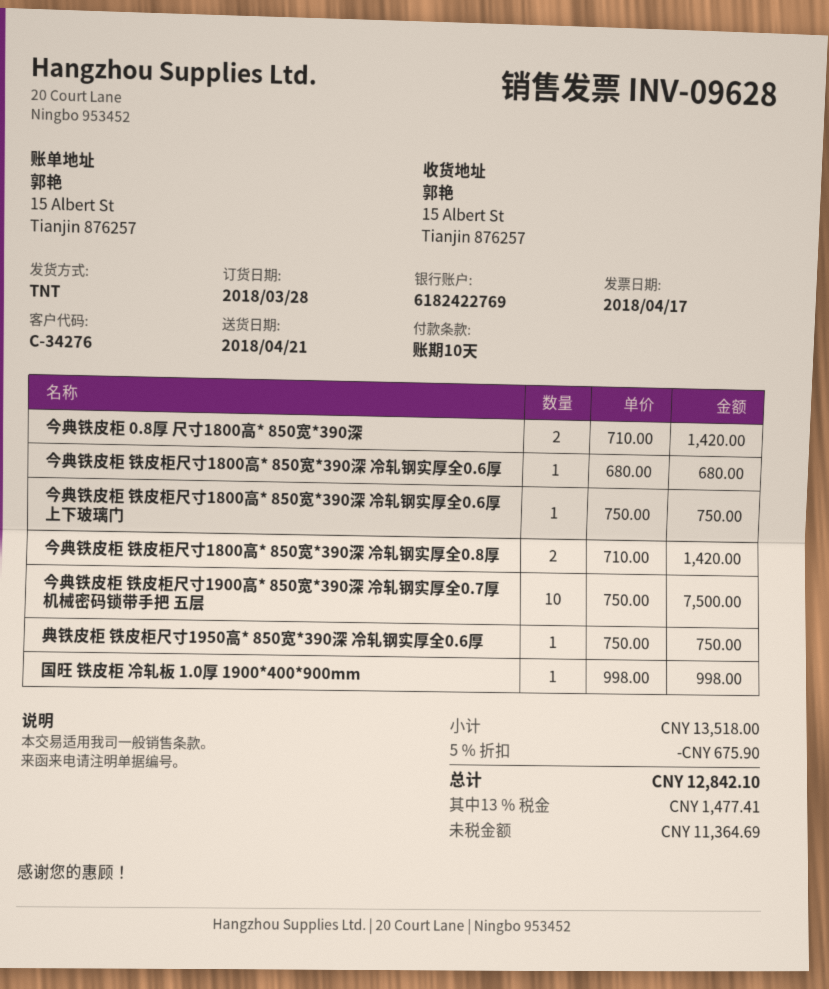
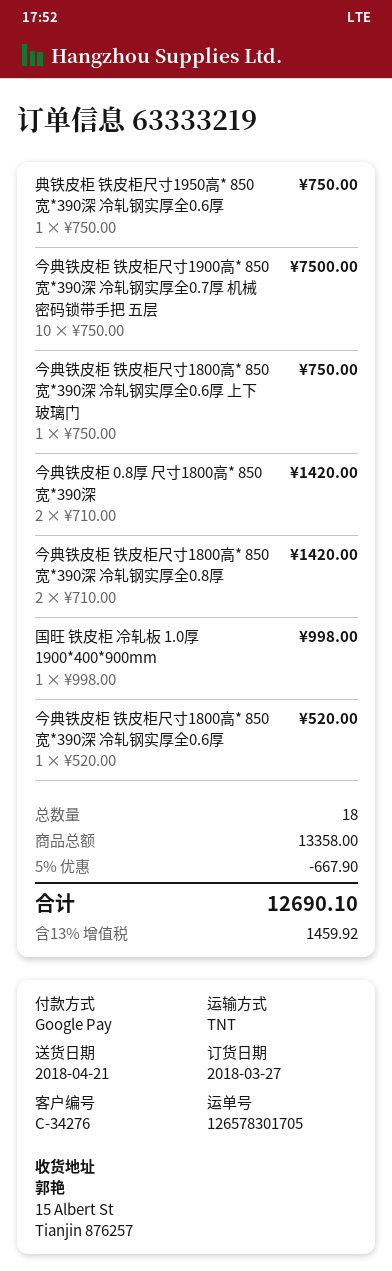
order date: 2018-03-28 -> 2018-03-27
今典铁皮柜 铁皮柜尺寸1800高* 850宽*390深 冷轧钢实厚全0.6厚: 1 x 680.00 = 680.00 -> 1 x 520.00 = 520.00
subtotal: 13518.00 -> 13358.00
discount: 5% = 675.90 -> 5% = 667.90
tax: 13% = 1477.41 -> 13% = 1459.92
total: 12842.10 -> 12690.10

